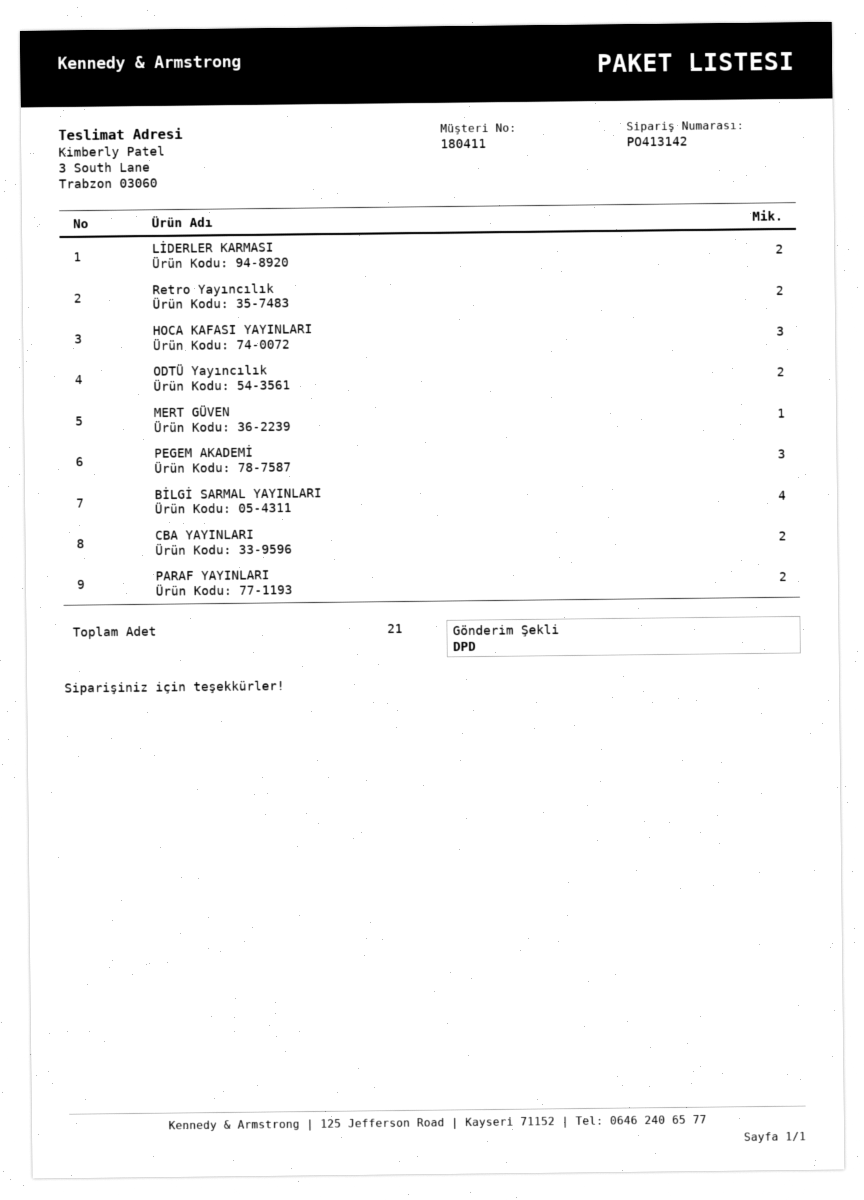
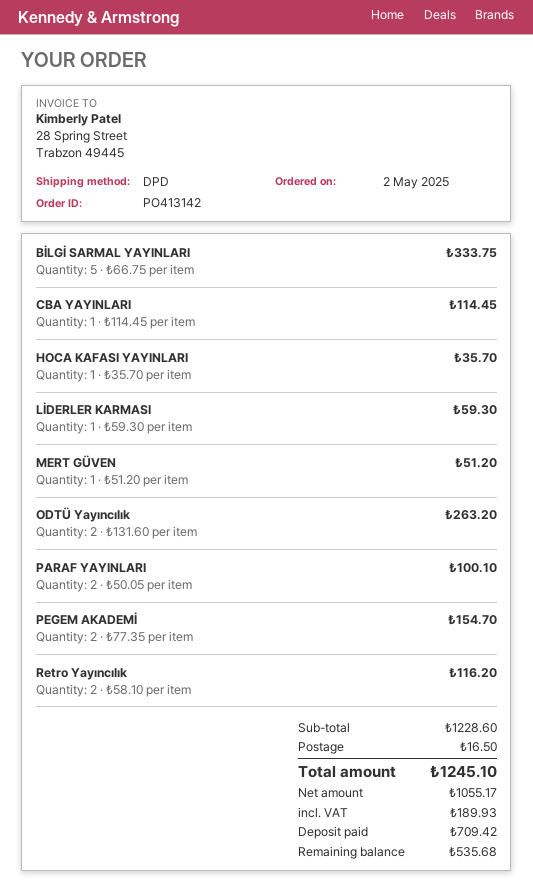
LİDERLER KARMASI: 2 -> 1
HOCA KAFASI YAYINLARI: 3 -> 1
PEGEM AKADEMİ: 3 -> 2
BİLGİ SARMAL YAYINLARI: 4 -> 5
CBA YAYINLARI: 2 -> 1

